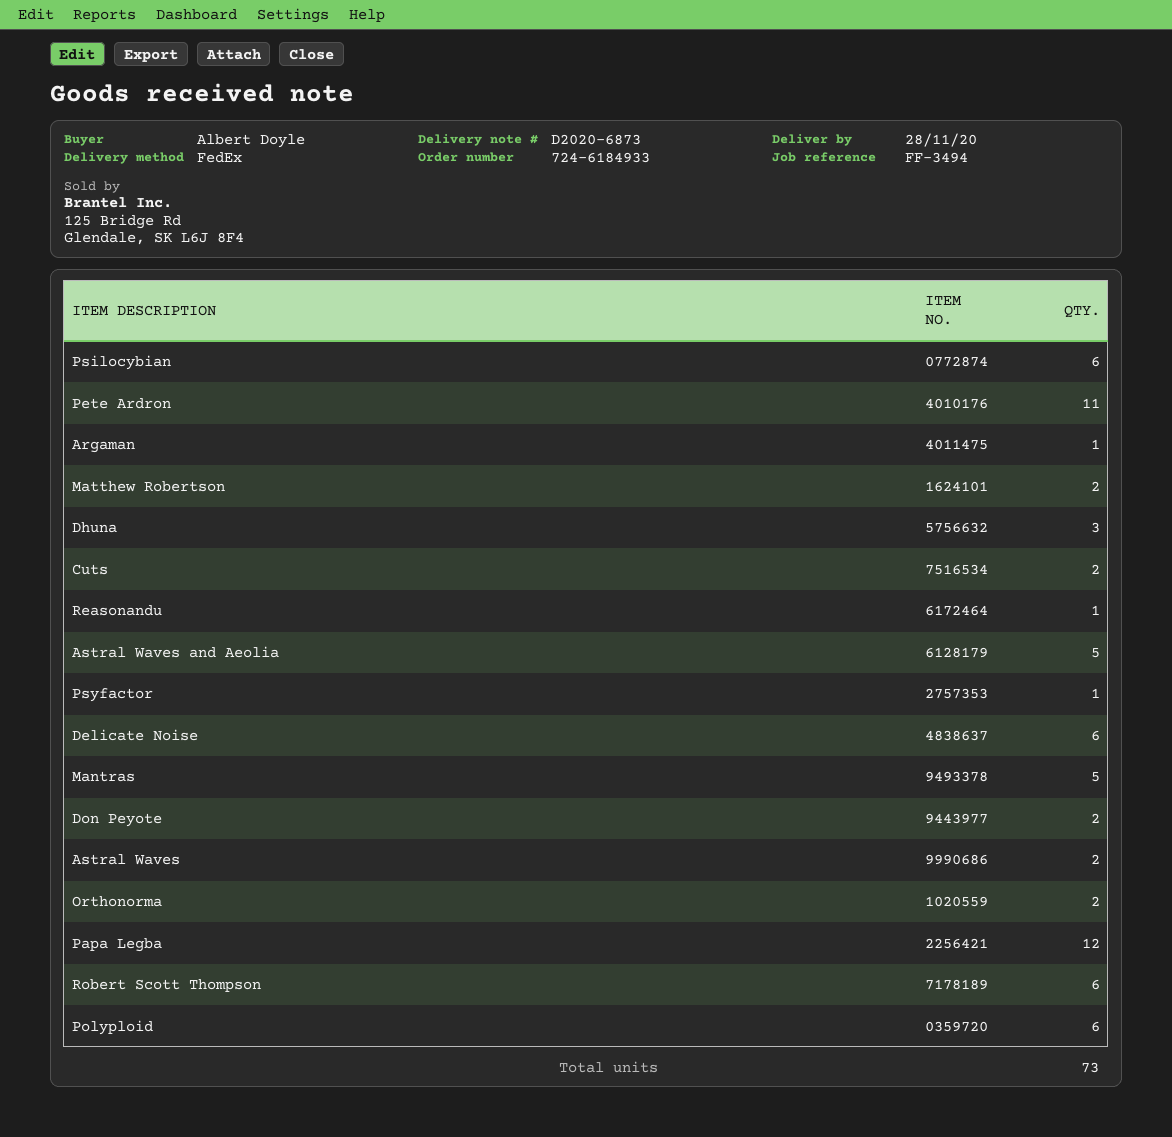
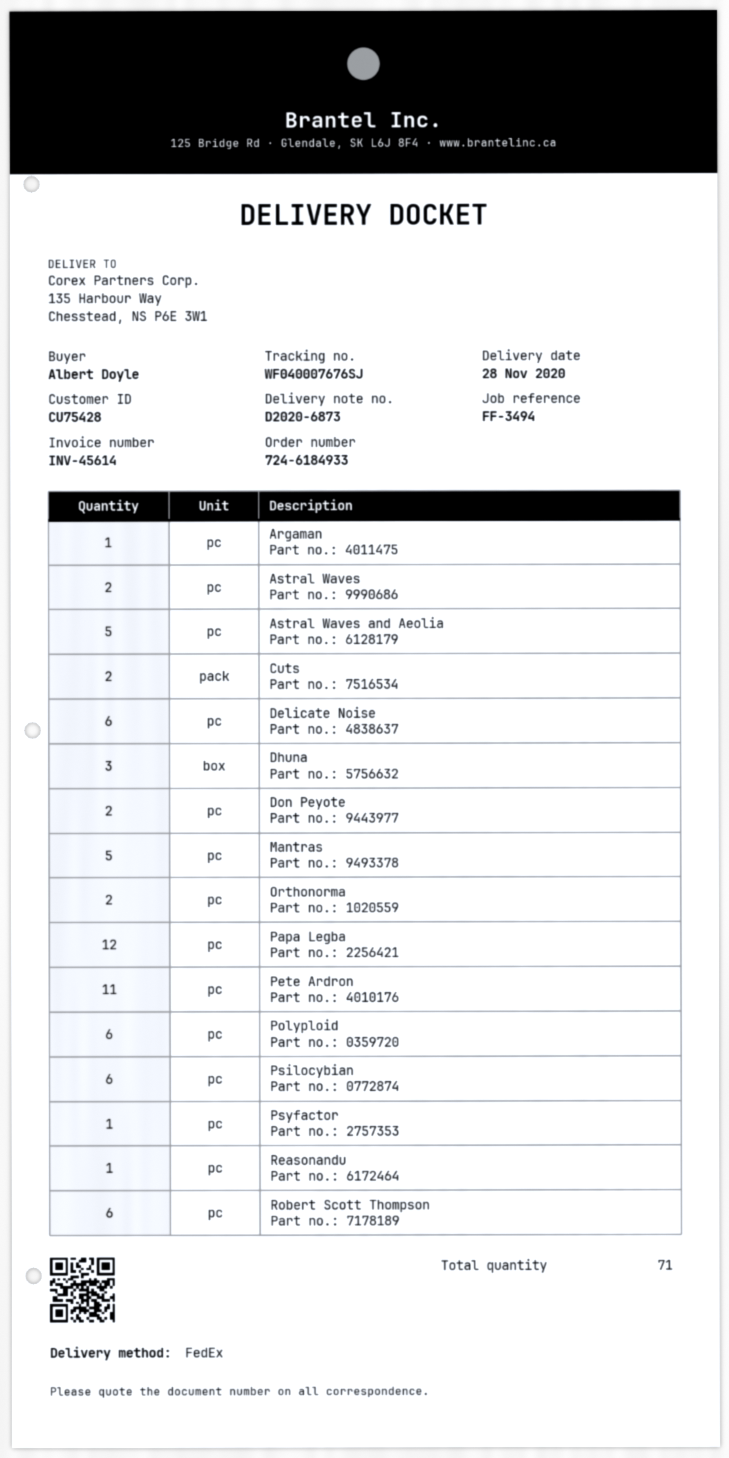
Matthew Robertson: 2 -> none
total quantity: 73 -> 71

